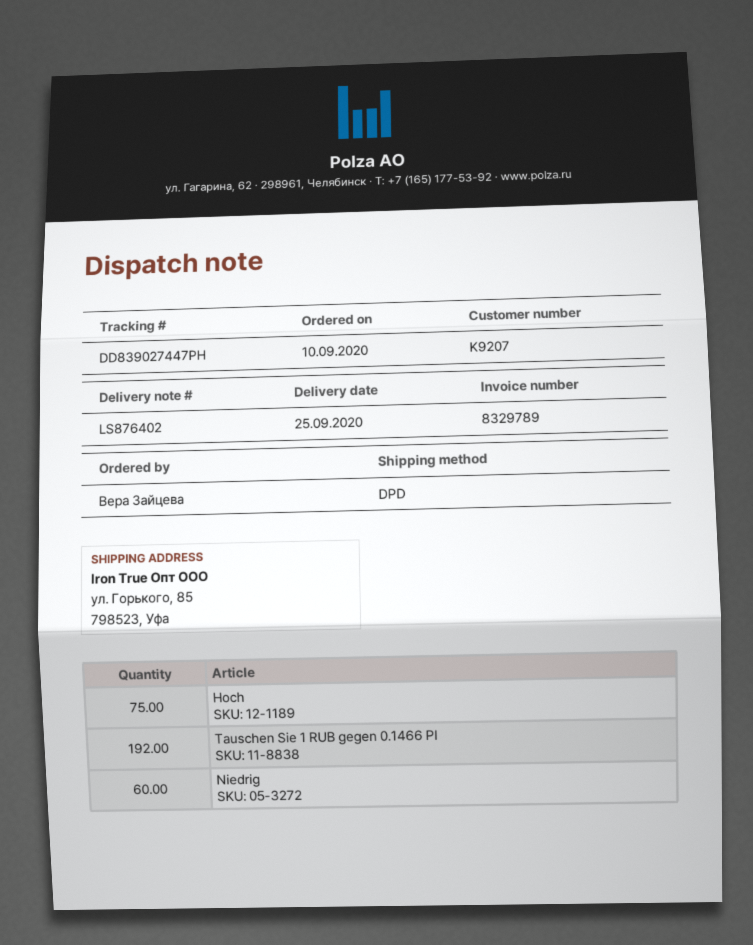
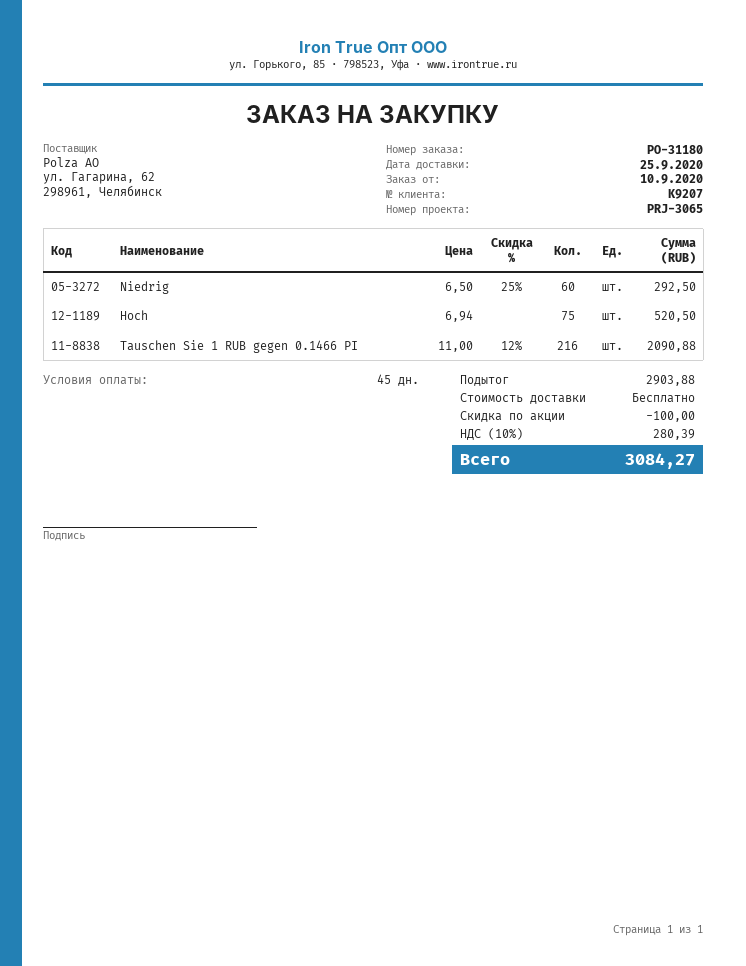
Tauschen Sie 1 RUB gegen 0.1466 PI: 192 -> 216

